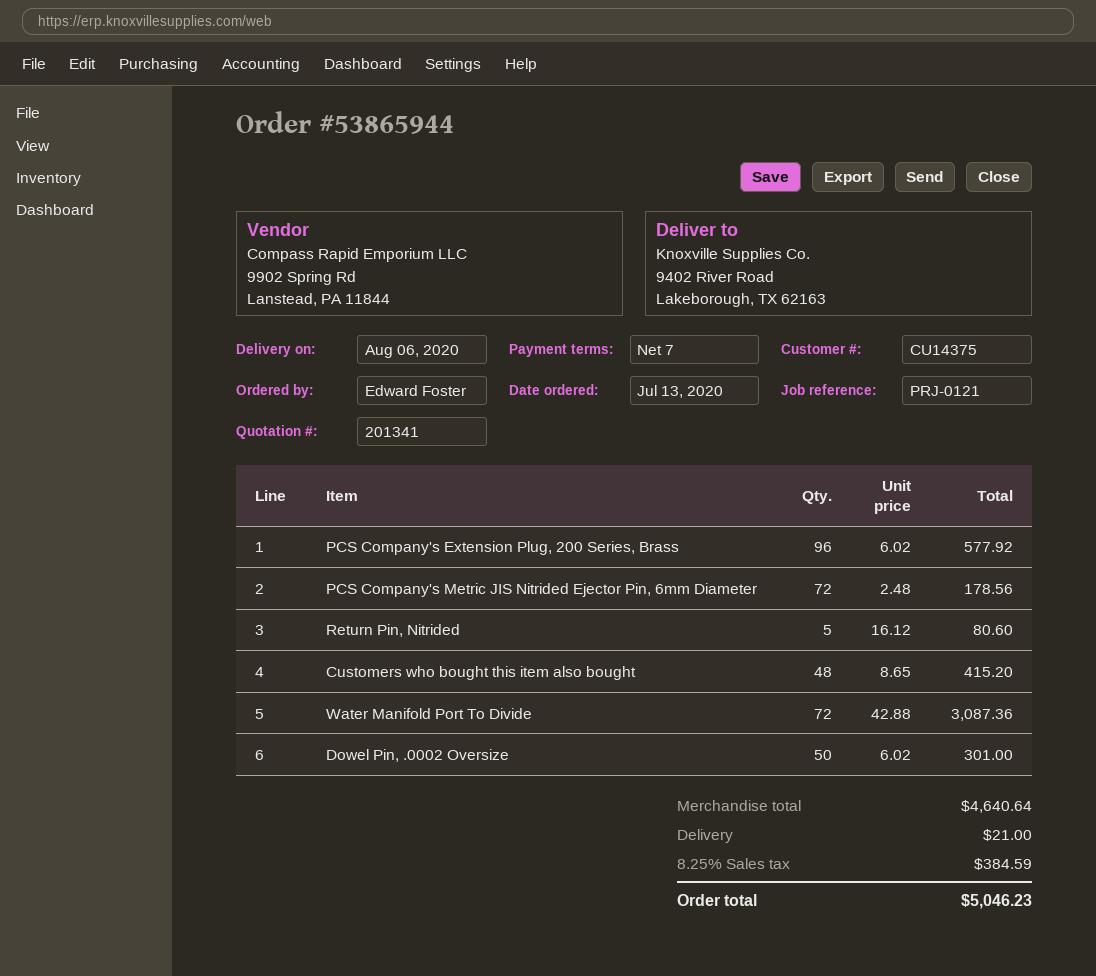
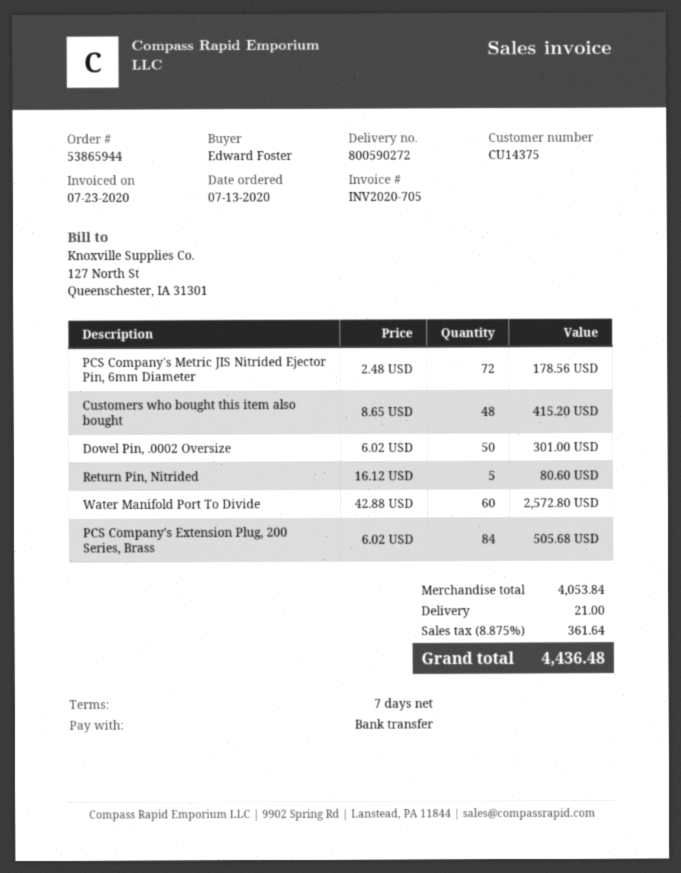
PCS Company's Extension Plug, 200 Series, Brass: 96 x 6.02 = 577.92 -> 84 x 6.02 = 505.68
Water Manifold Port To Divide: 72 x 42.88 = 3087.36 -> 60 x 42.88 = 2572.80
subtotal: 4640.64 -> 4053.84
tax: 8.25% = 384.59 -> 8.875% = 361.64
total: 5046.23 -> 4436.48

